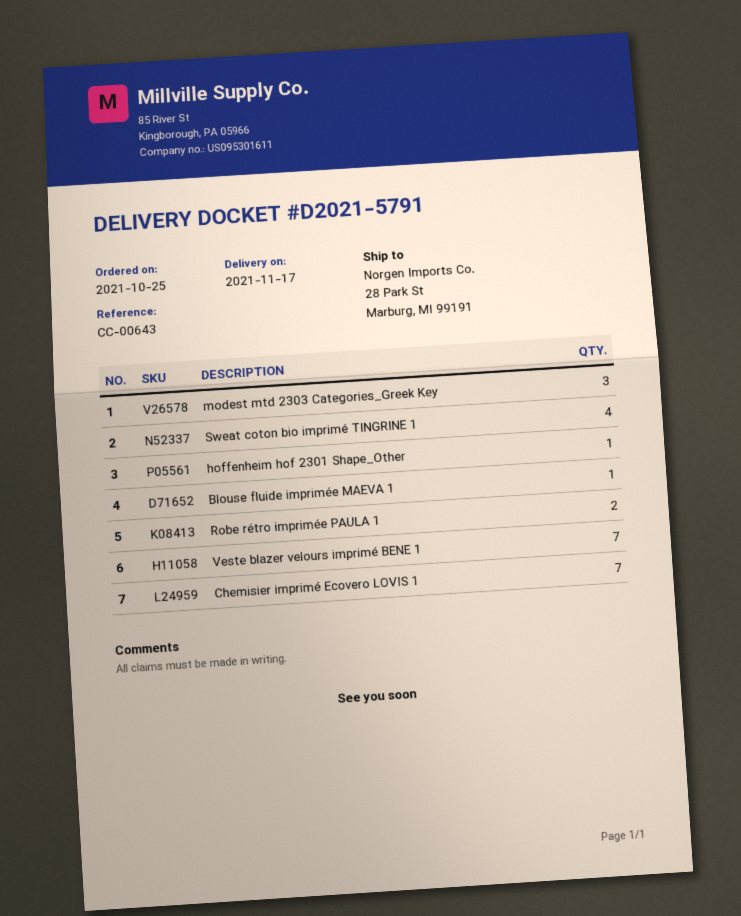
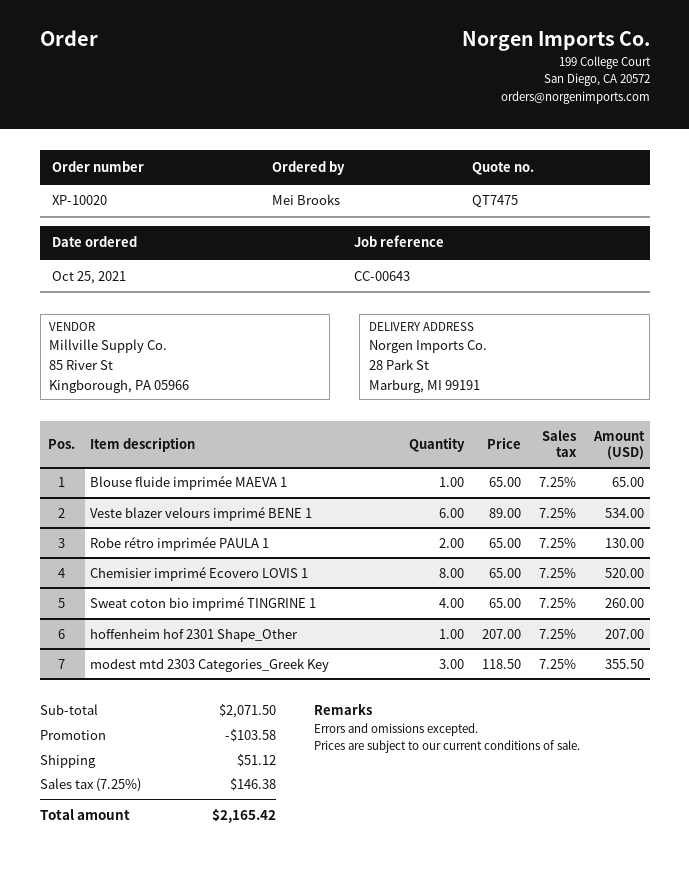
Veste blazer velours imprimé BENE 1: 7 -> 6
Chemisier imprimé Ecovero LOVIS 1: 7 -> 8

